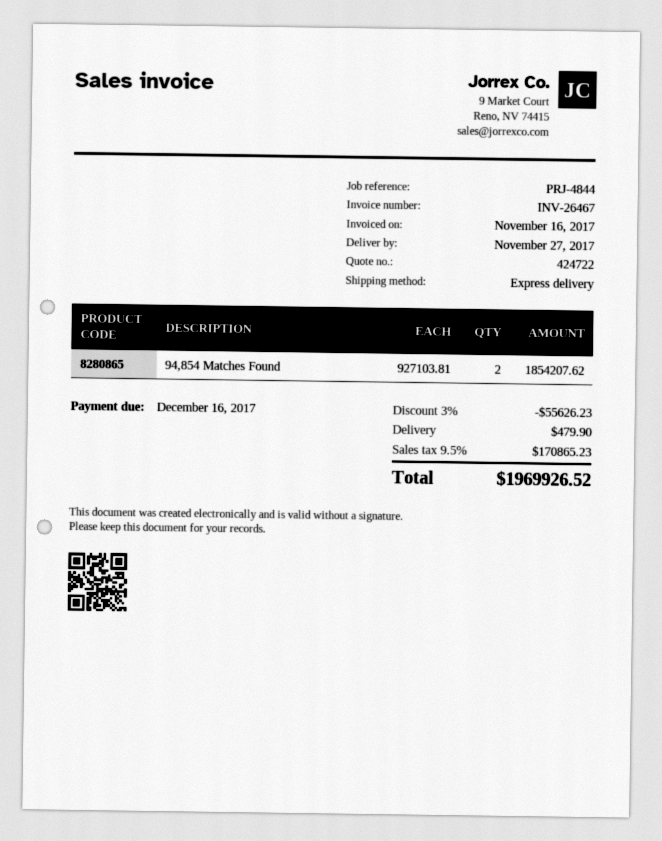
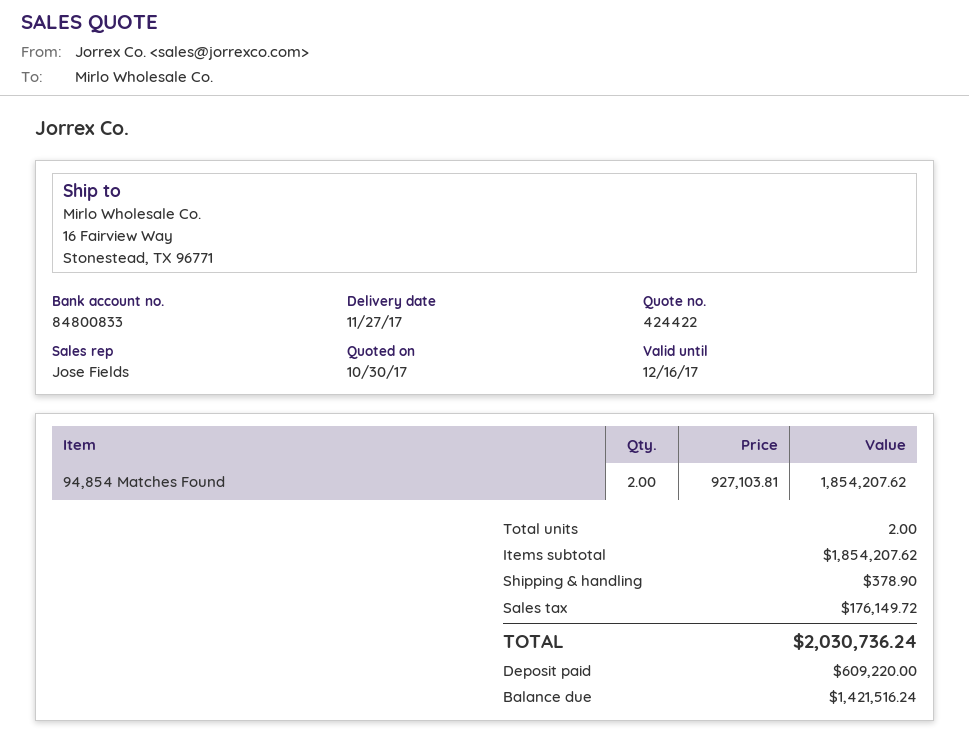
quote number: 424722 -> 424422
discount: 3% = 55626.23 -> none
shipping: 479.90 -> 378.90
tax: 170865.23 -> 176149.72
total: 1969926.52 -> 2030736.24

